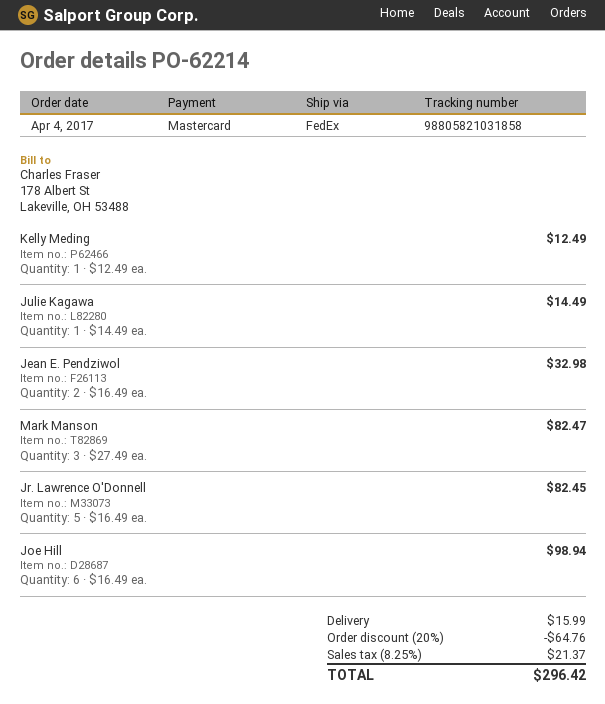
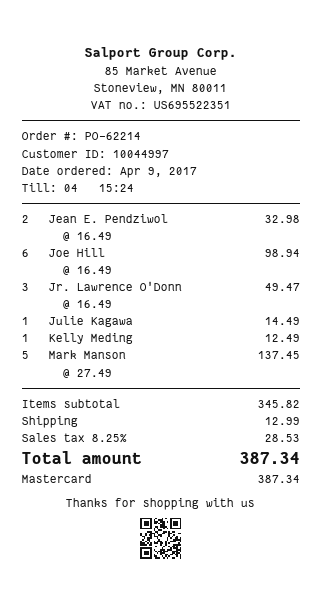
order date: 2017-04-04 -> 2017-04-09
Mark Manson: 3 x 27.49 = 82.47 -> 5 x 27.49 = 137.45
Jr. Lawrence O'Donnell: 5 x 16.49 = 82.45 -> 3 x 16.49 = 49.47
discount: 20% = 64.76 -> none
shipping: 15.99 -> 12.99
tax: 8.25% = 21.37 -> 8.25% = 28.53
total: 296.42 -> 387.34

